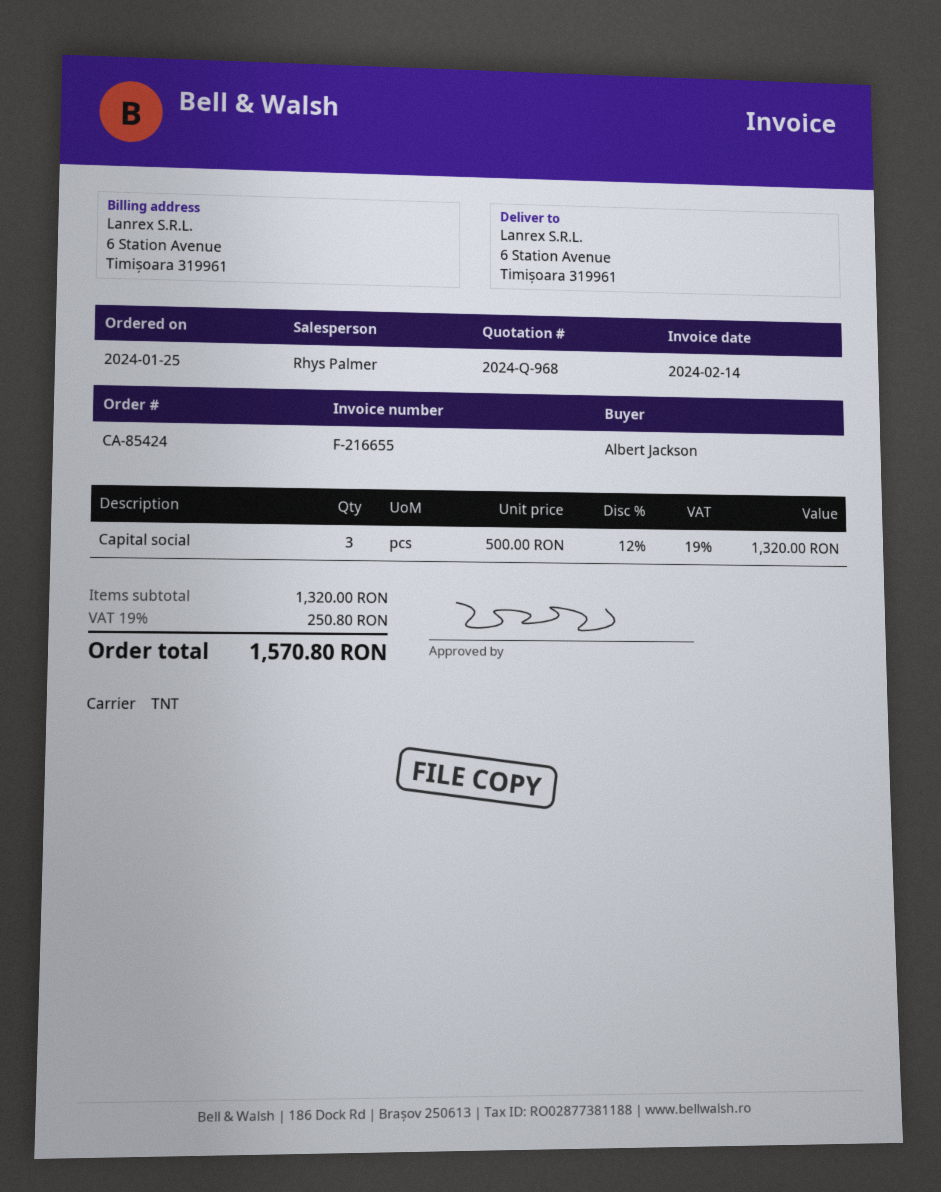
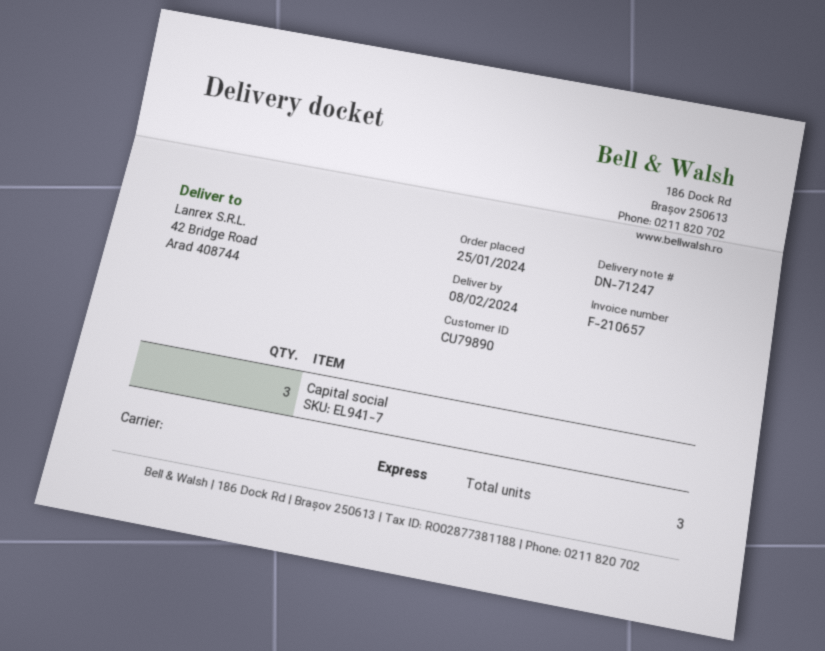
invoice number: F-216655 -> F-210657
shipping method: TNT -> express
ship to: 6 Station Avenue, Timișoara 319961 -> 42 Bridge Road, Arad 408744

